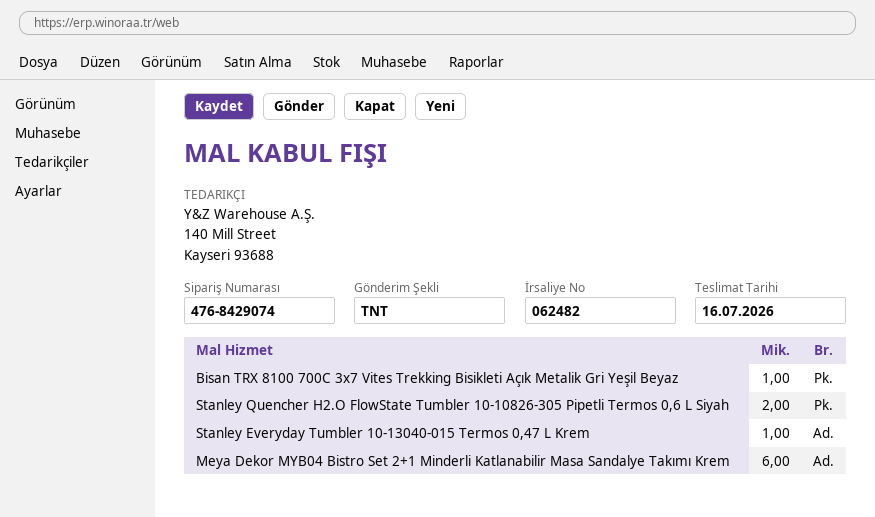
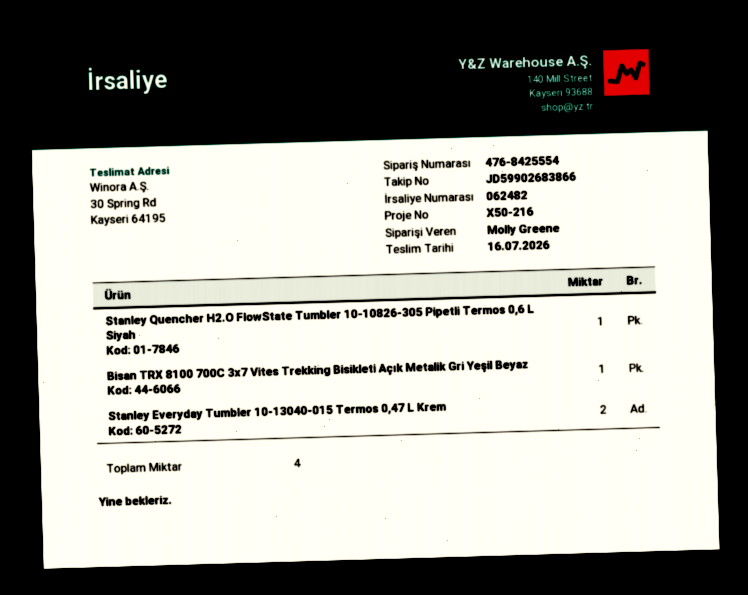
order number: 476-8429074 -> 476-8425554
Stanley Quencher H2.O FlowState Tumbler 10-10826-305 Pipetli Termos 0,6 L Siyah: 2 -> 1
Stanley Everyday Tumbler 10-13040-015 Termos 0,47 L Krem: 1 -> 2
Meya Dekor MYB04 Bistro Set 2+1 Minderli Katlanabilir Masa Sandalye Takımı Krem: 6 -> none

